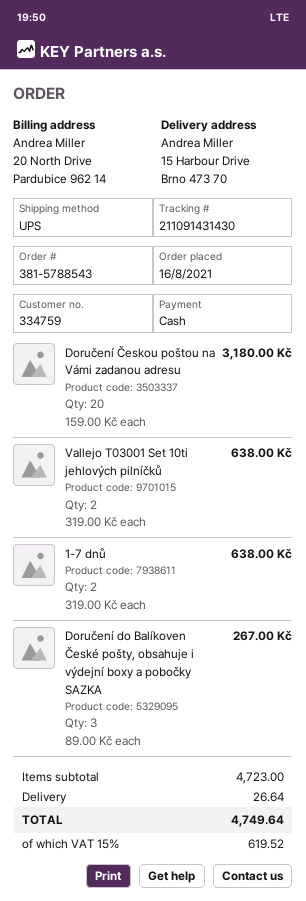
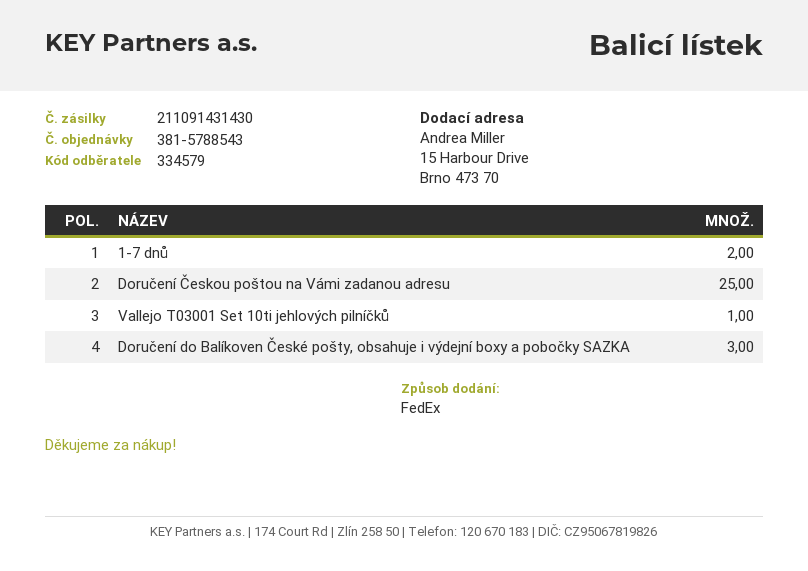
customer number: 334759 -> 334579
shipping method: UPS -> FedEx
Doručení Českou poštou na Vámi zadanou adresu: 20 -> 25
Vallejo T03001 Set 10ti jehlových pilníčků: 2 -> 1

